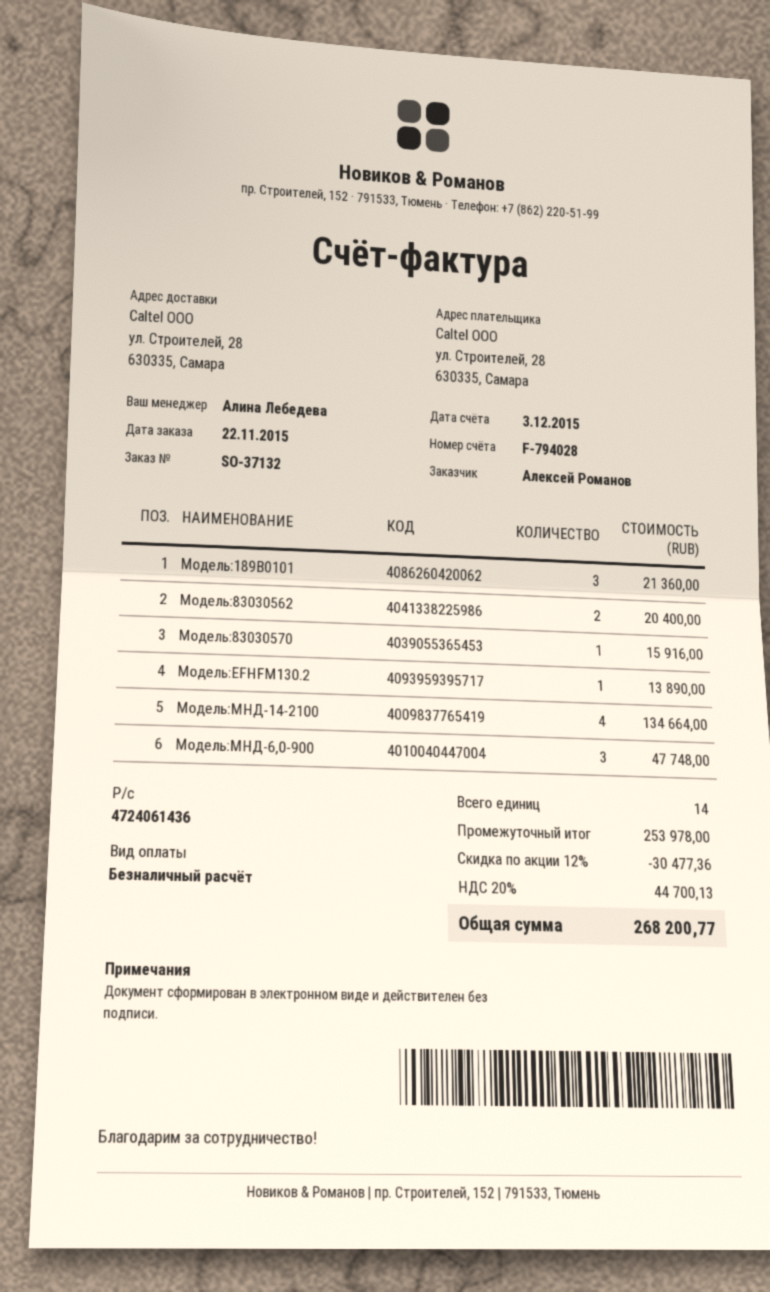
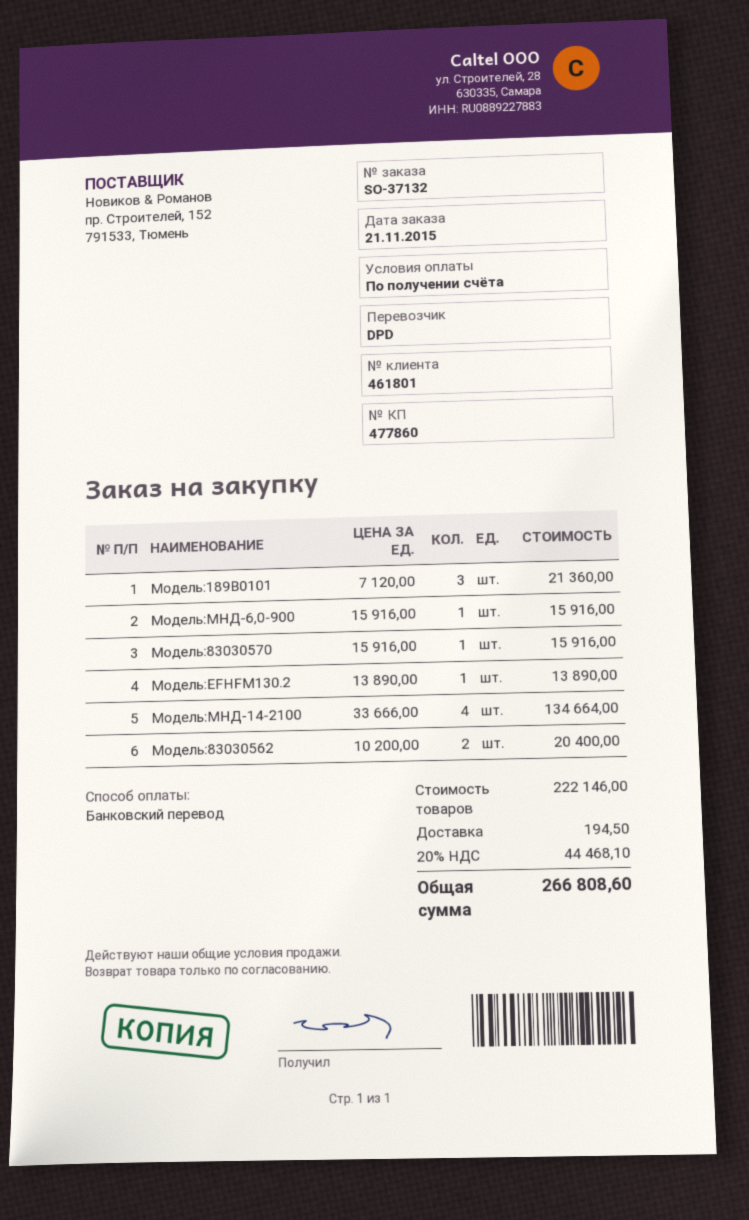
order date: 2015-11-22 -> 2015-11-21
Модель:МНД-6,0-900: 3 for 47748.00 -> 1 for 15916.00
subtotal: 253978.00 -> 222146.00
discount: 12% = 30477.36 -> none
shipping: none -> 194.50
tax: 20% = 44700.13 -> 20% = 44468.10
total: 268200.77 -> 266808.60

